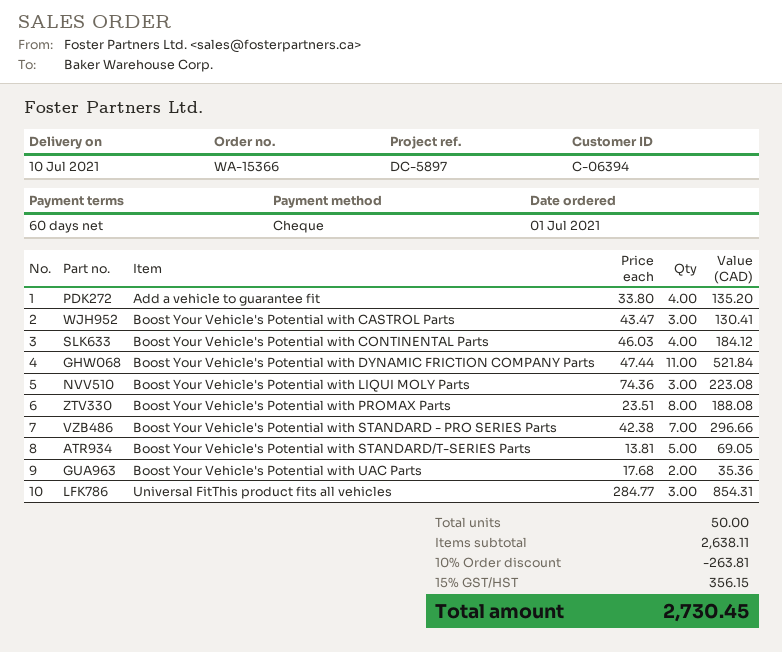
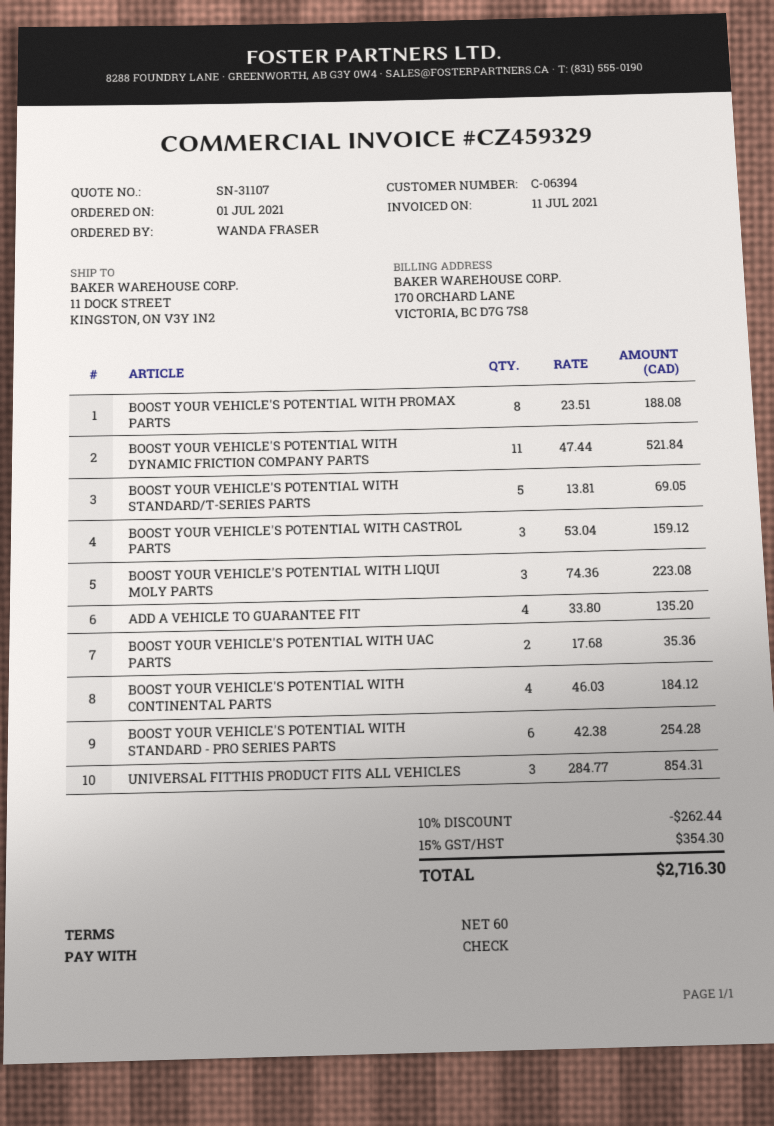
Boost Your Vehicle's Potential with CASTROL Parts: 3 x 43.47 = 130.41 -> 3 x 53.04 = 159.12
Boost Your Vehicle's Potential with STANDARD - PRO SERIES Parts: 7 x 42.38 = 296.66 -> 6 x 42.38 = 254.28
discount: 10% = 263.81 -> 10% = 262.44
tax: 15% = 356.15 -> 15% = 354.30
total: 2730.45 -> 2716.30

